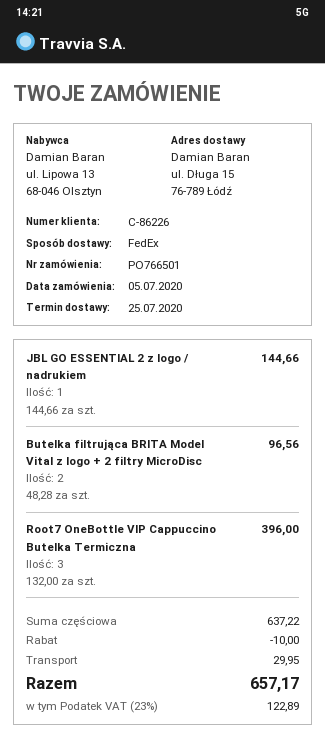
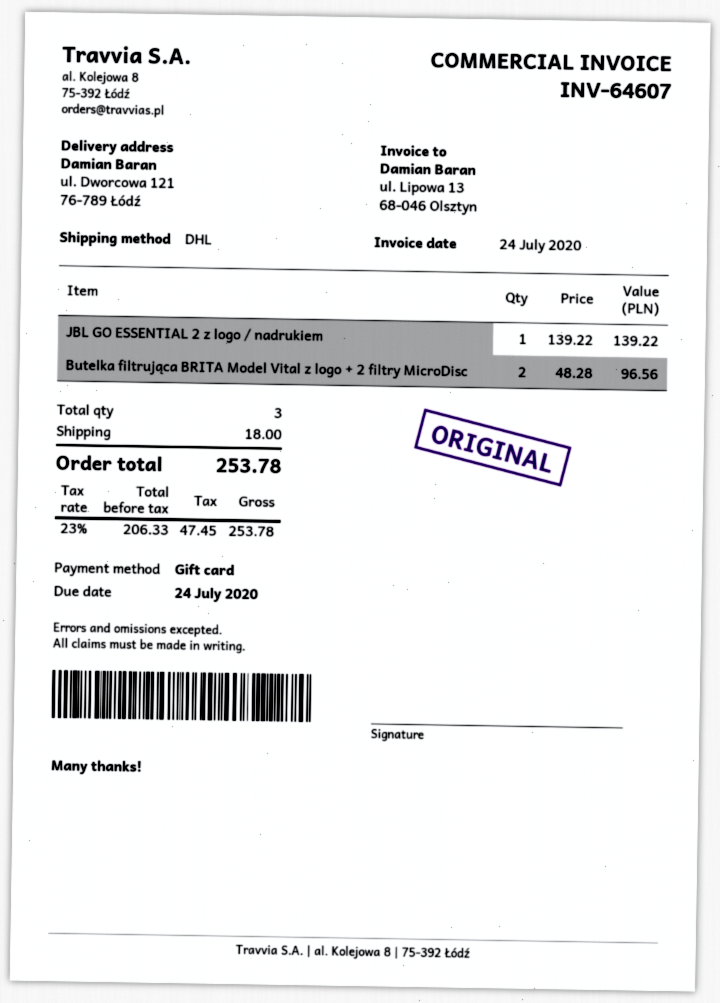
shipping method: FedEx -> DHL
ship to: ul. Długa 15, 76-789 Łódź -> ul. Dworcowa 121, 76-789 Łódź
JBL GO ESSENTIAL 2 z logo / nadrukiem: 1 x 144.66 = 144.66 -> 1 x 139.22 = 139.22
Root7 OneBottle VIP Cappuccino Butelka Termiczna: 3 x 132.00 = 396.00 -> none
discount: 10.00 -> none
shipping: 29.95 -> 18.00
tax: 23% = 122.89 -> 23% = 47.45
total: 657.17 -> 253.78

